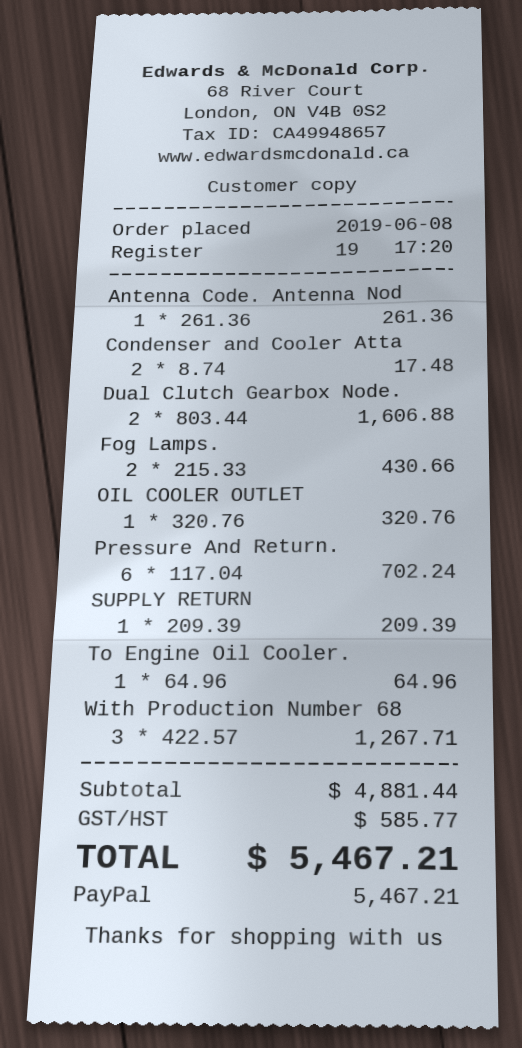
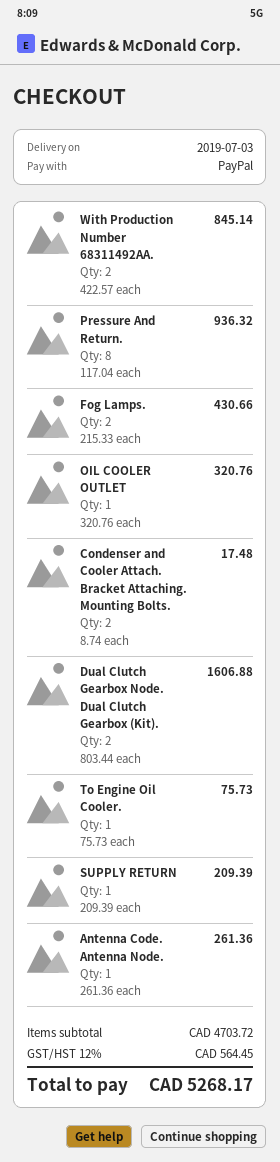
Pressure And Return.: 6 x 117.04 = 702.24 -> 8 x 117.04 = 936.32
To Engine Oil Cooler.: 1 x 64.96 = 64.96 -> 1 x 75.73 = 75.73
With Production Number 68: 3 x 422.57 = 1267.71 -> 2 x 422.57 = 845.14
subtotal: 4881.44 -> 4703.72
tax: 585.77 -> 564.45
total: 5467.21 -> 5268.17

